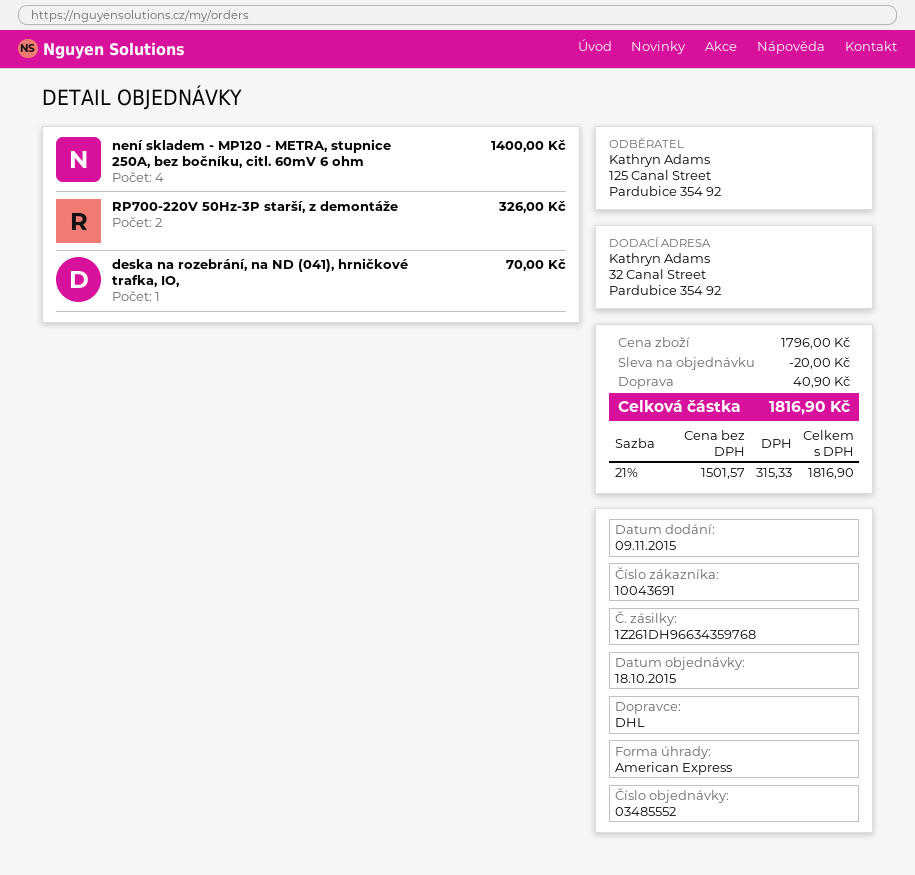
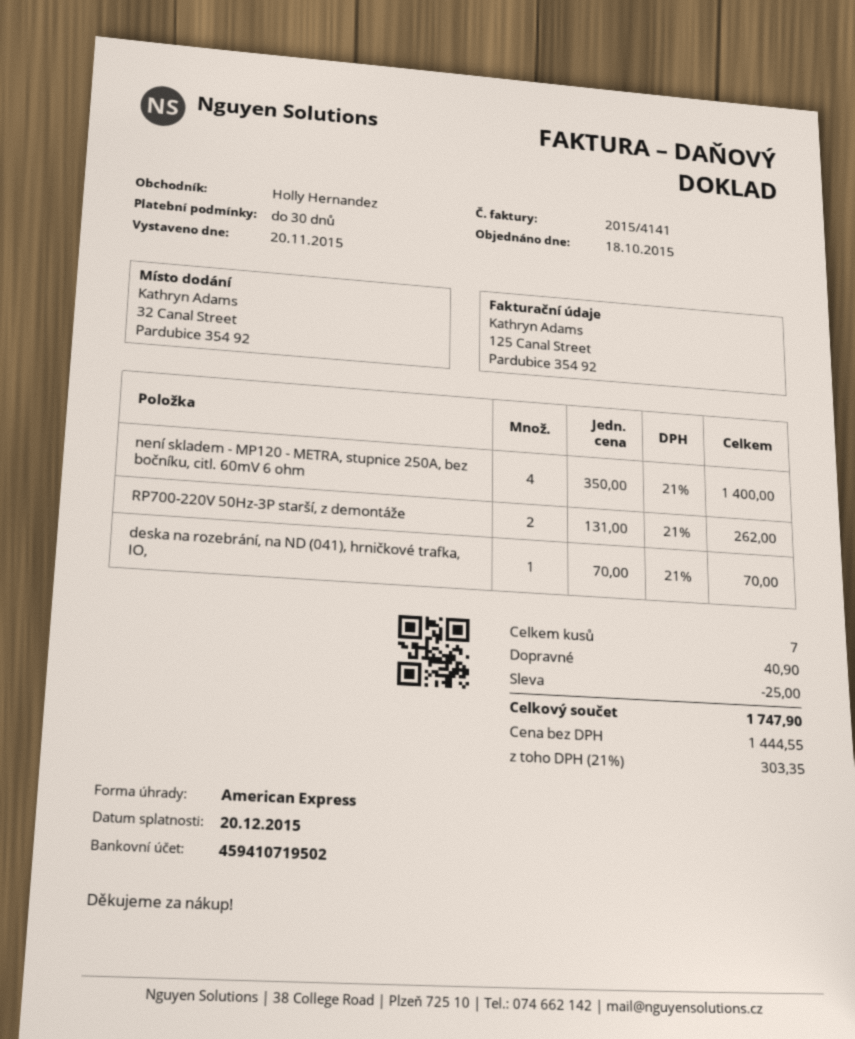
RP700-220V 50Hz-3P starší, z demontáže: 2 for 326.00 -> 2 for 262.00
discount: 20.00 -> 25.00
net: 1501.57 -> 1444.55
tax: 21% = 315.33 -> 21% = 303.35
total: 1816.90 -> 1747.90

